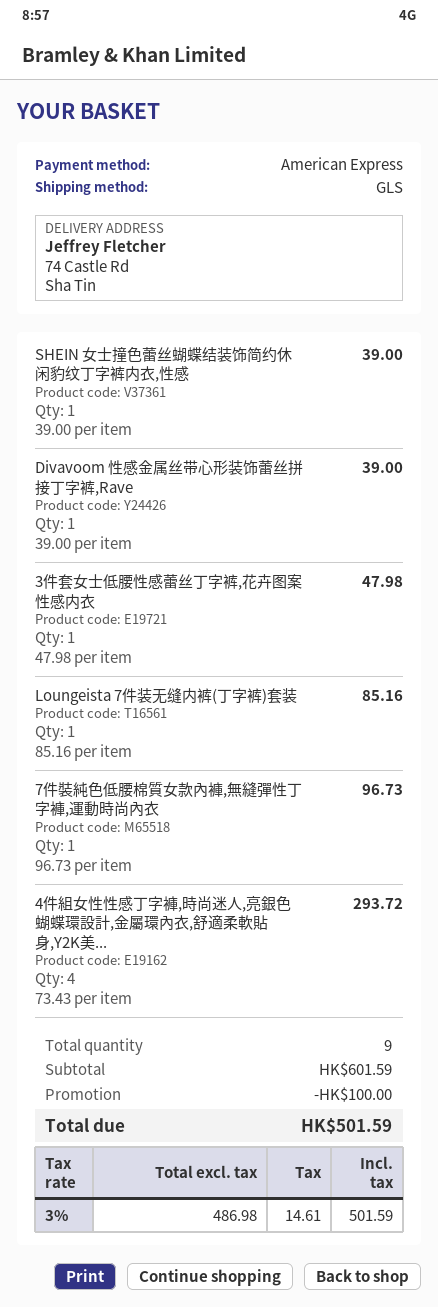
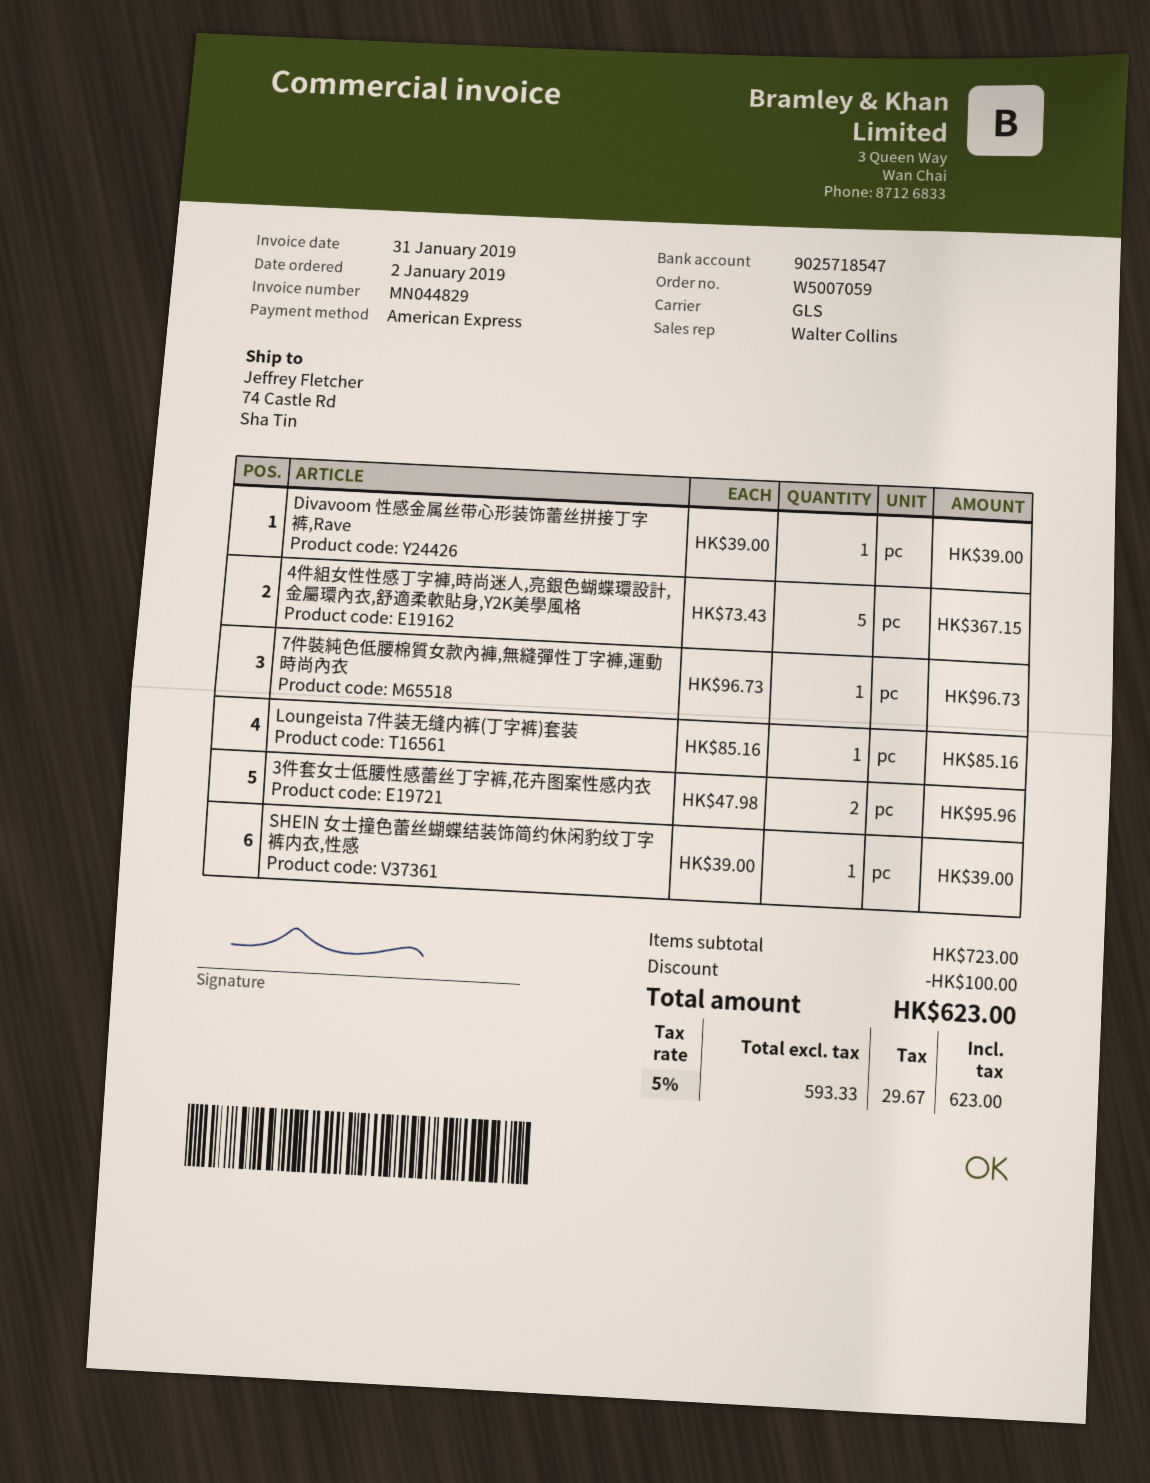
3件套女士低腰性感蕾丝丁字裤,花卉图案性感内衣: 1 x 47.98 = 47.98 -> 2 x 47.98 = 95.96
4件組女性性感丁字褲,時尚迷人,亮銀色蝴蝶環設計,金屬環內衣,舒適柔軟貼身,Y2K美...: 4 x 73.43 = 293.72 -> 5 x 73.43 = 367.15
subtotal: 601.59 -> 723.00
net: 486.98 -> 593.33
tax: 3% = 14.61 -> 5% = 29.67
total: 501.59 -> 623.00

